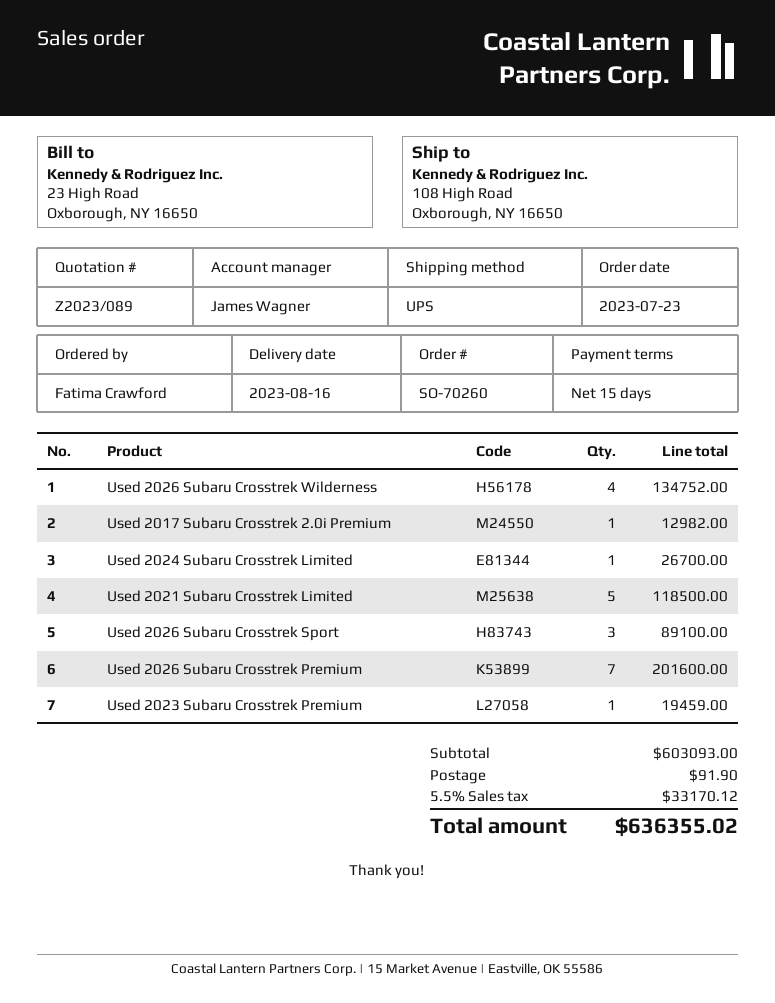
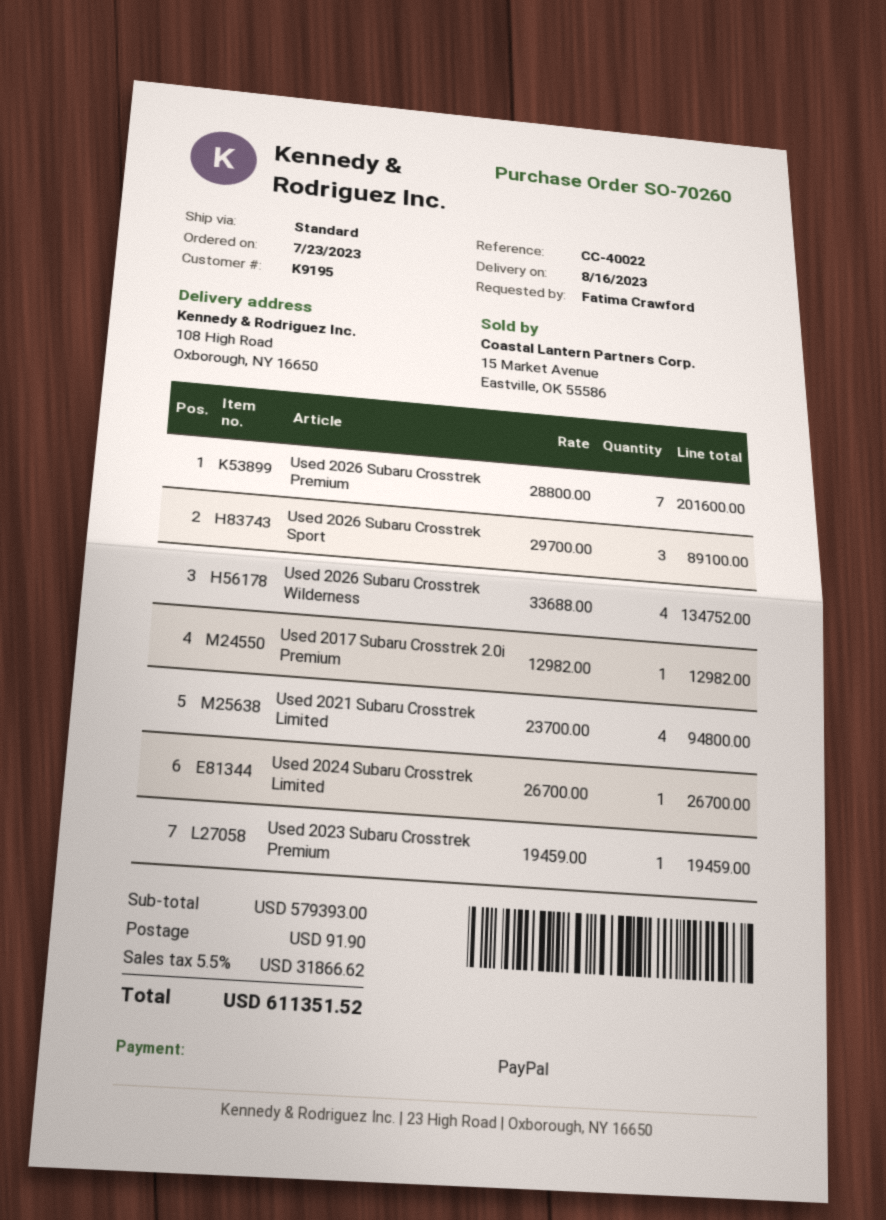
shipping method: UPS -> standard
Used 2021 Subaru Crosstrek Limited: 5 for 118500.00 -> 4 for 94800.00
subtotal: 603093.00 -> 579393.00
tax: 5.5% = 33170.12 -> 5.5% = 31866.62
total: 636355.02 -> 611351.52

